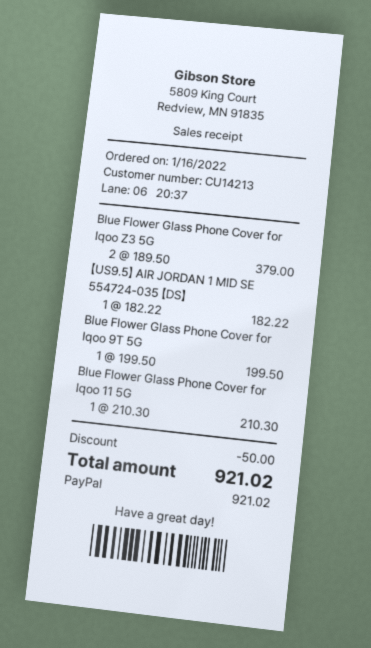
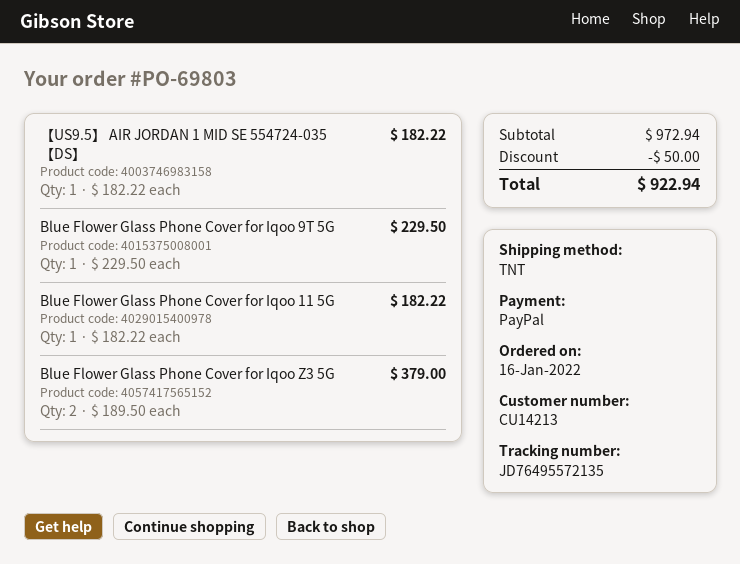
Blue Flower Glass Phone Cover for Iqoo 9T 5G: 1 x 199.50 = 199.50 -> 1 x 229.50 = 229.50
Blue Flower Glass Phone Cover for Iqoo 11 5G: 1 x 210.30 = 210.30 -> 1 x 182.22 = 182.22
total: 921.02 -> 922.94

